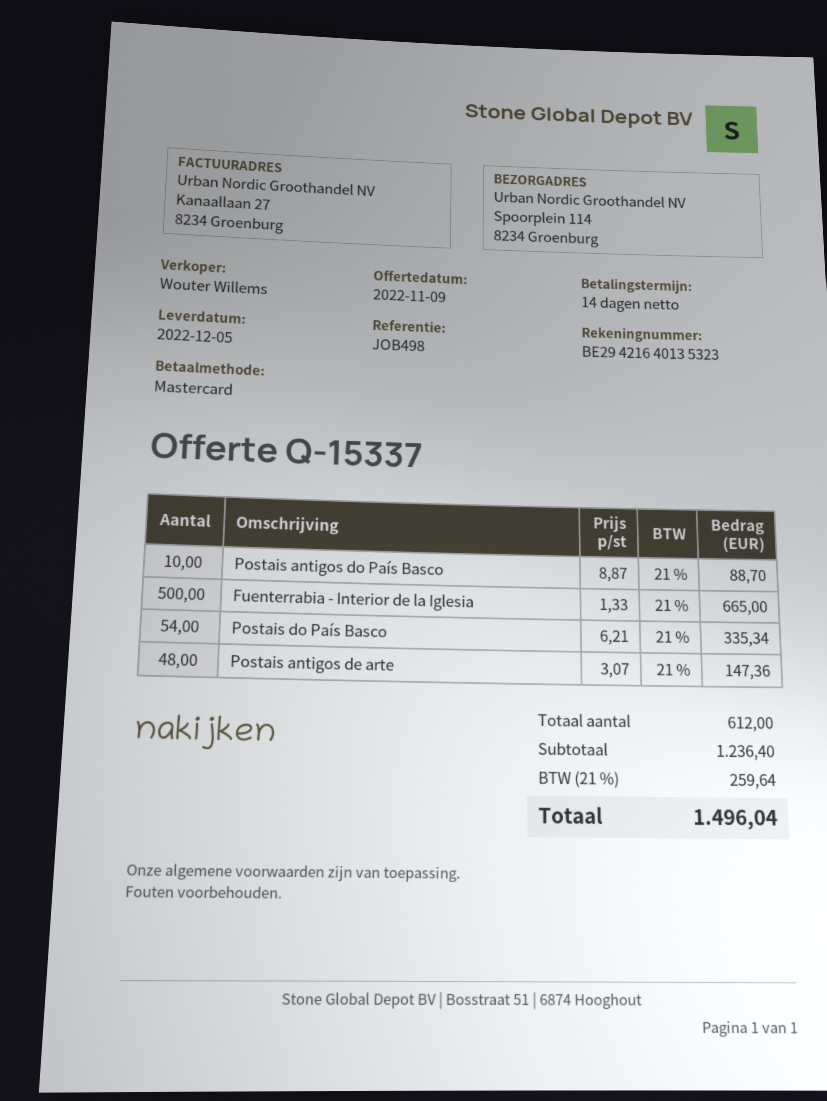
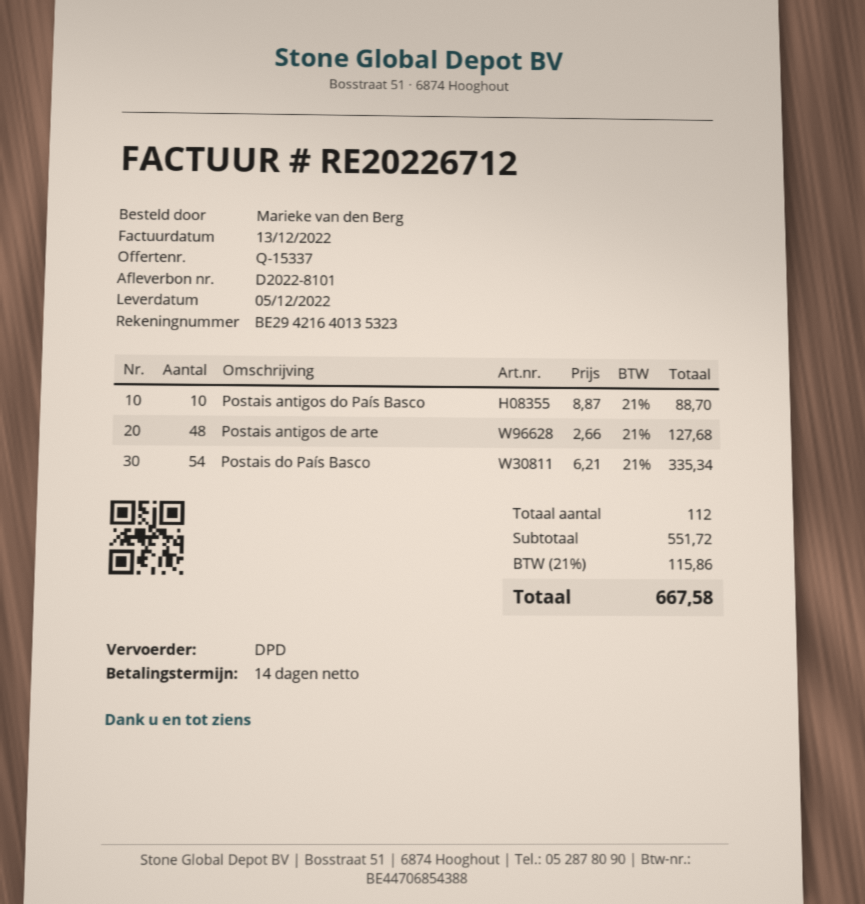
Fuenterrabia - Interior de la Iglesia: 500 x 1.33 = 665.00 -> none
Postais antigos de arte: 48 x 3.07 = 147.36 -> 48 x 2.66 = 127.68
total quantity: 612 -> 112
subtotal: 1236.40 -> 551.72
tax: 21% = 259.64 -> 21% = 115.86
total: 1496.04 -> 667.58

